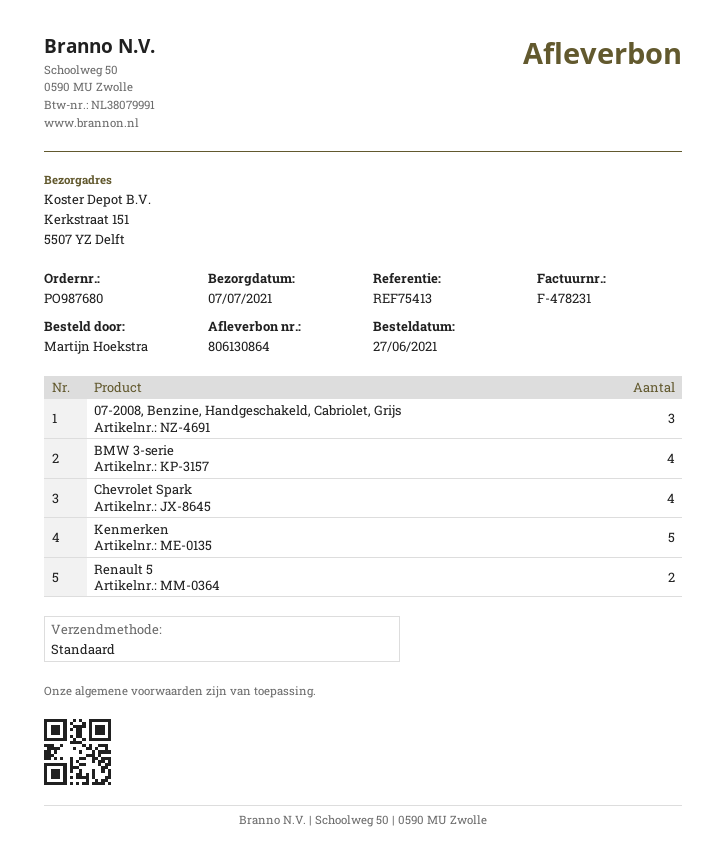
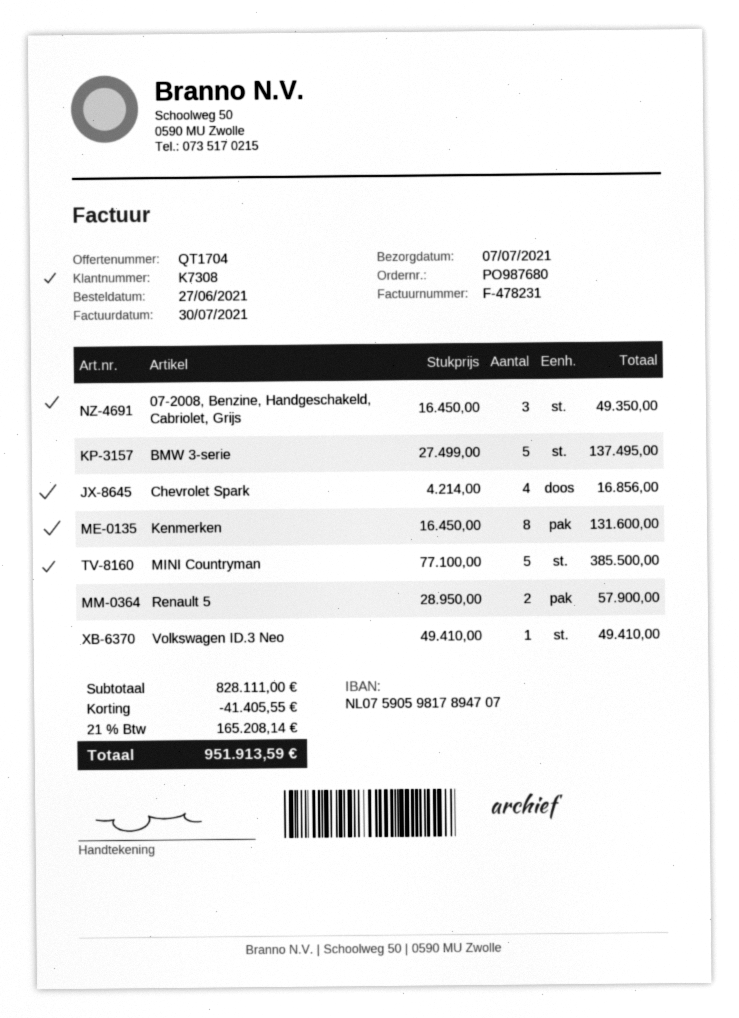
BMW 3-serie: 4 -> 5
Kenmerken: 5 -> 8
MINI Countryman: none -> 5
Volkswagen ID.3 Neo: none -> 1

